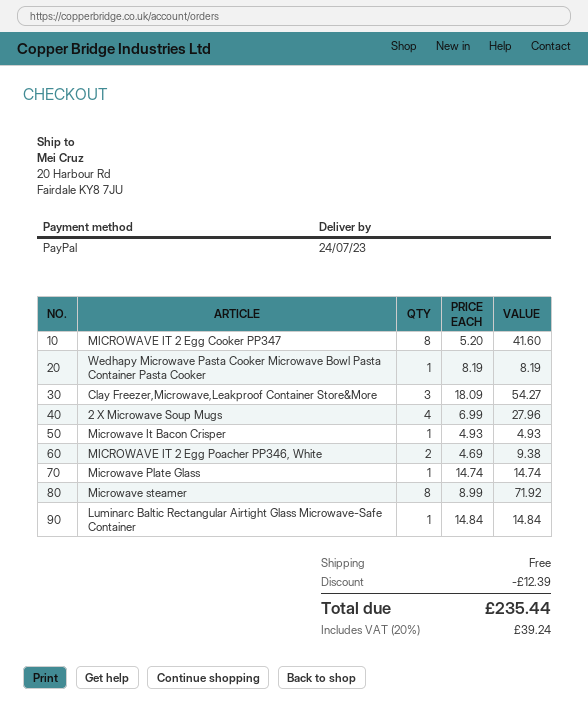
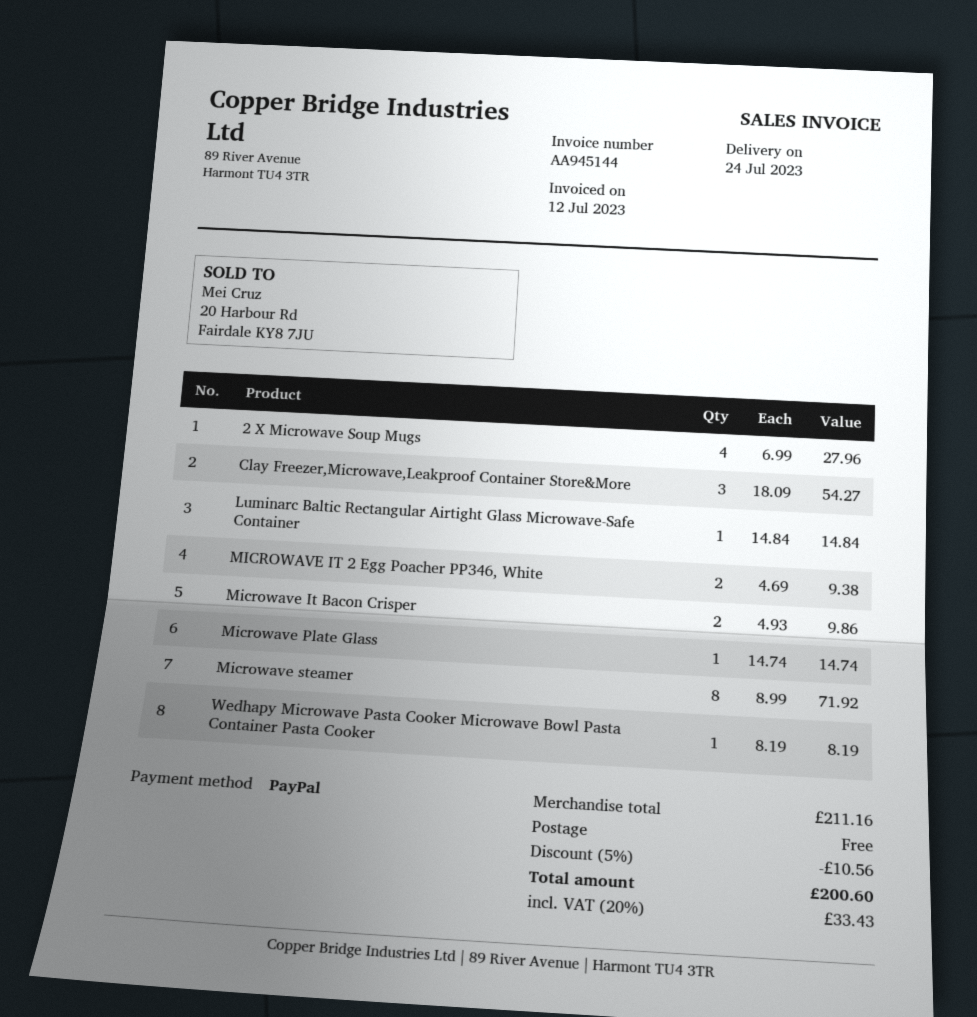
MICROWAVE IT 2 Egg Cooker PP347: 8 x 5.20 = 41.60 -> none
Microwave It Bacon Crisper: 1 x 4.93 = 4.93 -> 2 x 4.93 = 9.86
discount: 12.39 -> 10.56
tax: 20% = 39.24 -> 20% = 33.43
total: 235.44 -> 200.60

